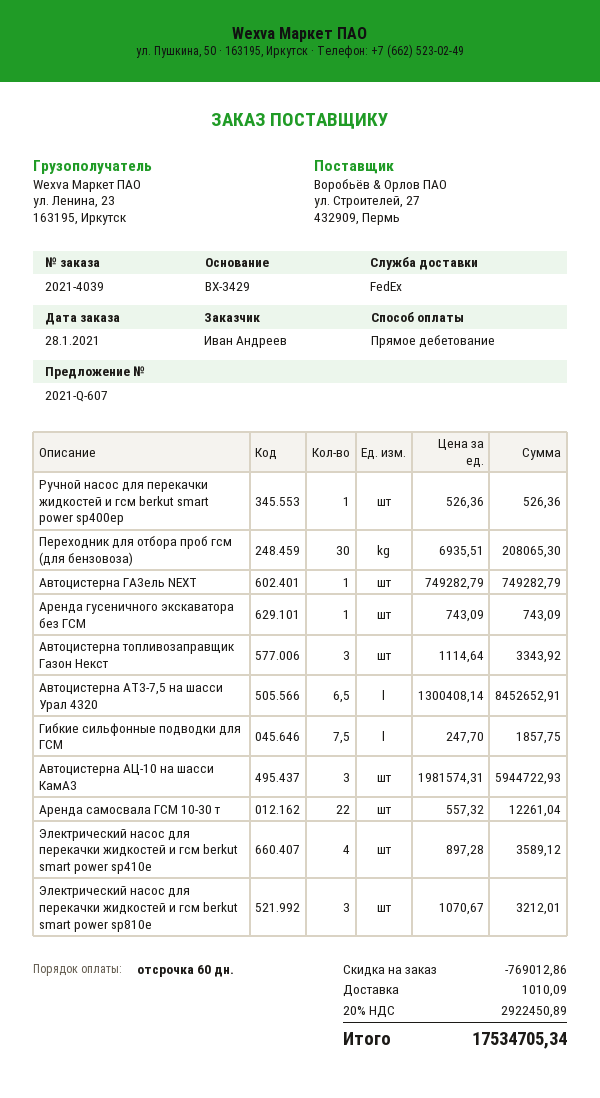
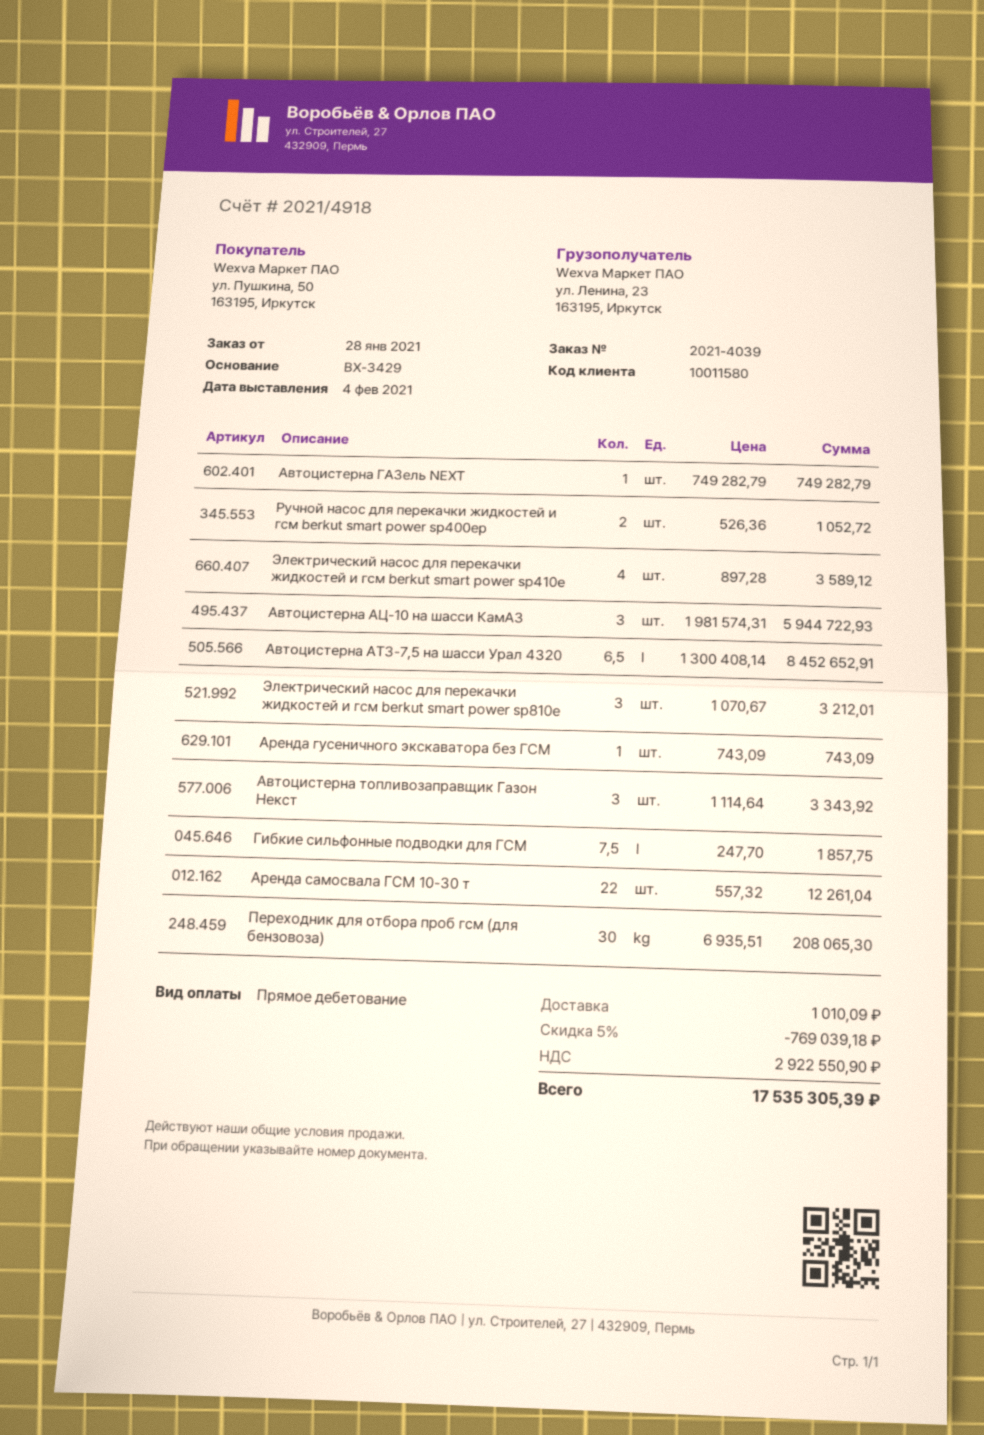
Ручной насос для перекачки жидкостей и гсм berkut smart power sp400ер: 1 x 526.36 = 526.36 -> 2 x 526.36 = 1052.72
discount: 769012.86 -> 769039.18
tax: 2922450.89 -> 2922550.90
total: 17534705.34 -> 17535305.39

